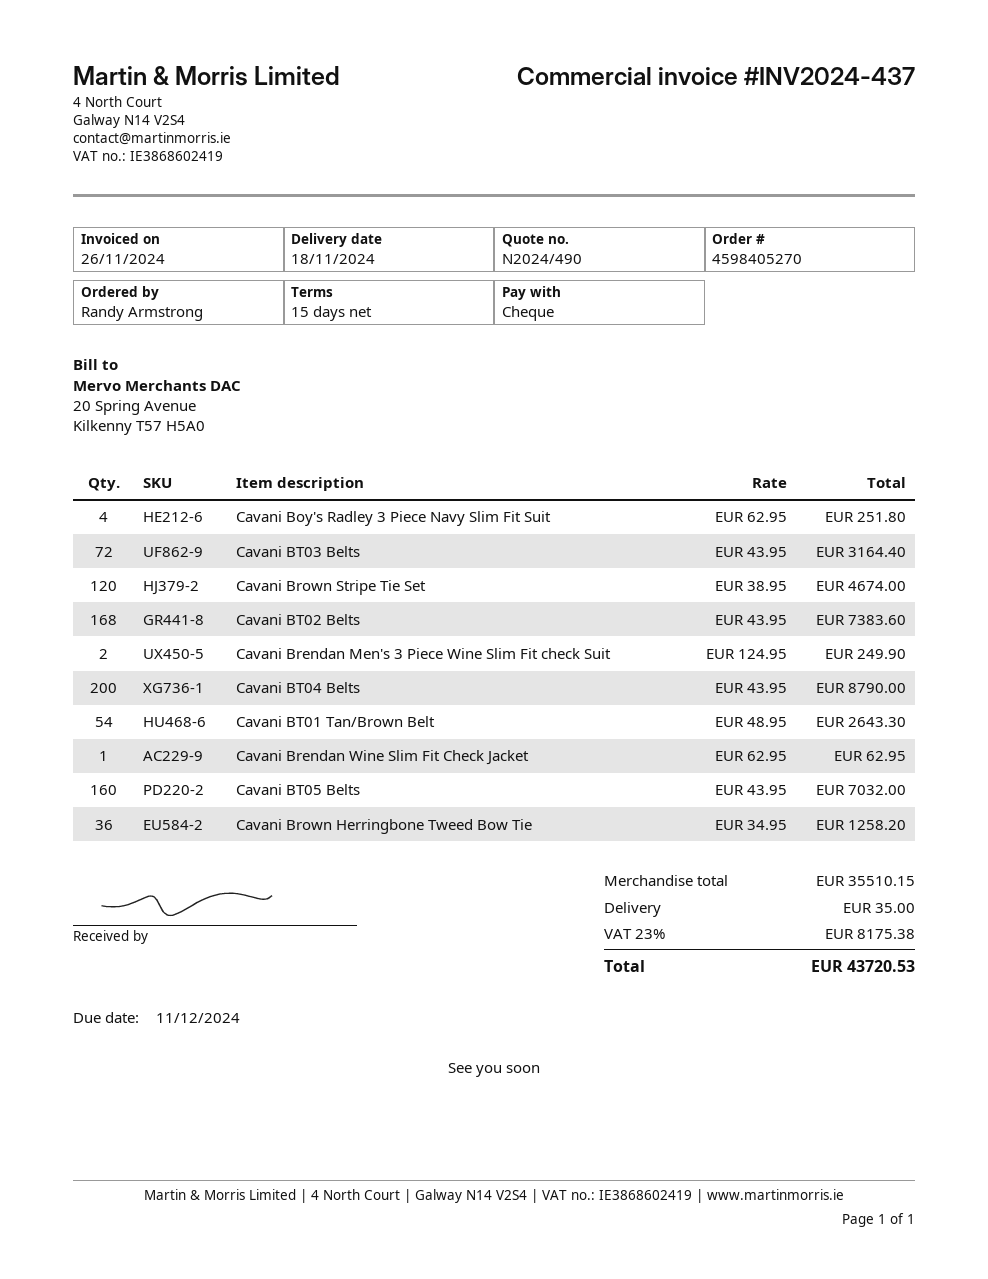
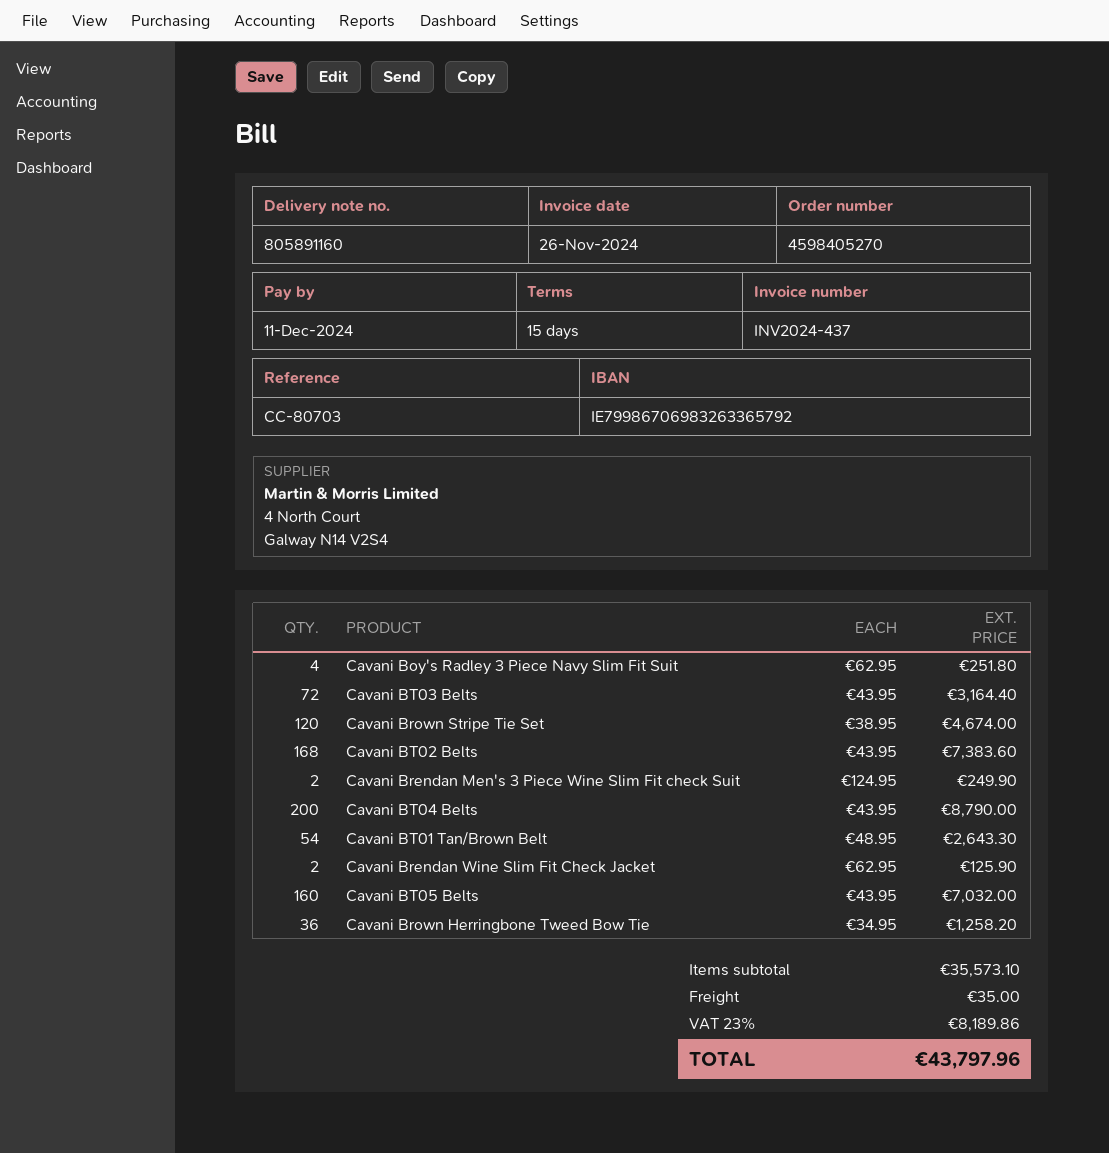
Cavani Brendan Wine Slim Fit Check Jacket: 1 x 62.95 = 62.95 -> 2 x 62.95 = 125.90
subtotal: 35510.15 -> 35573.10
tax: 23% = 8175.38 -> 23% = 8189.86
total: 43720.53 -> 43797.96

